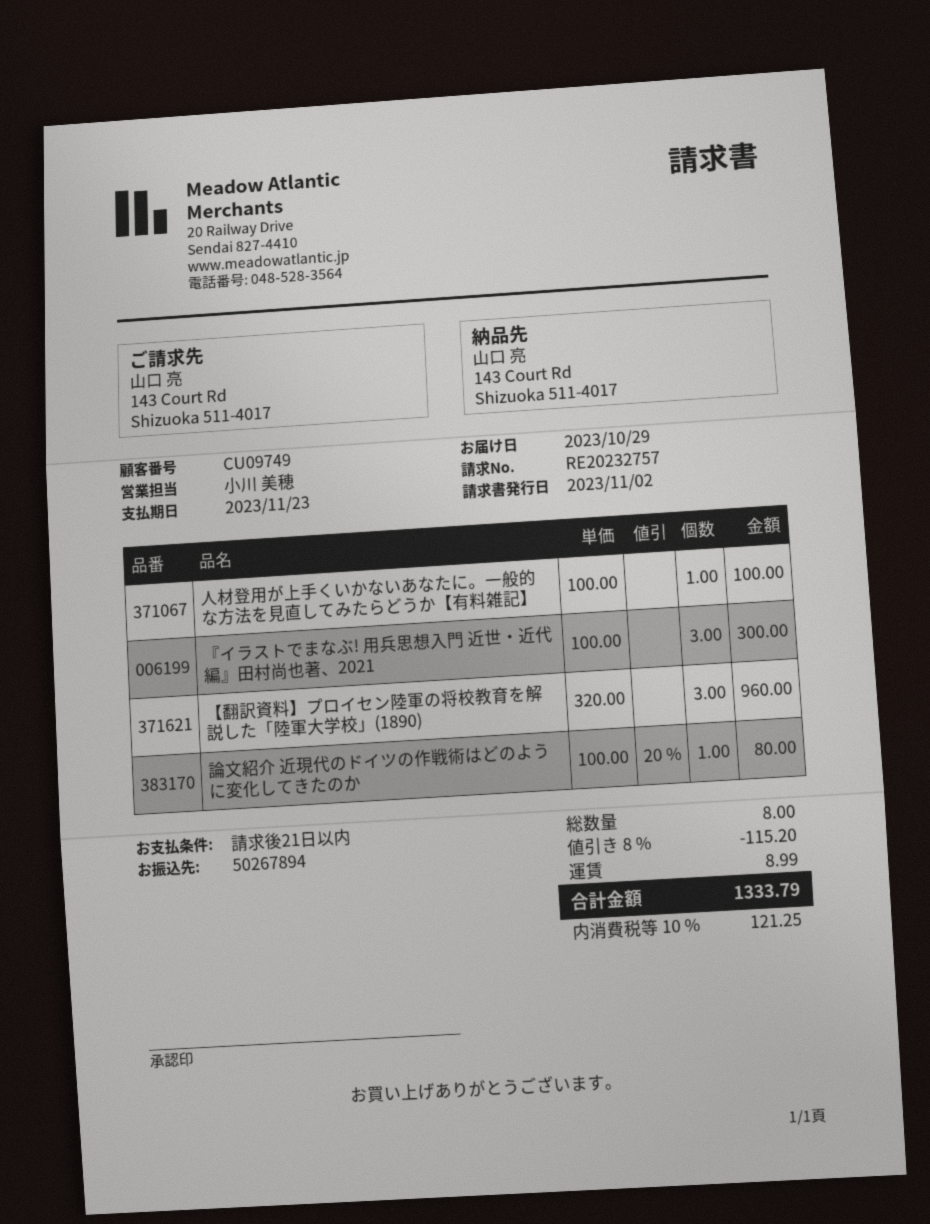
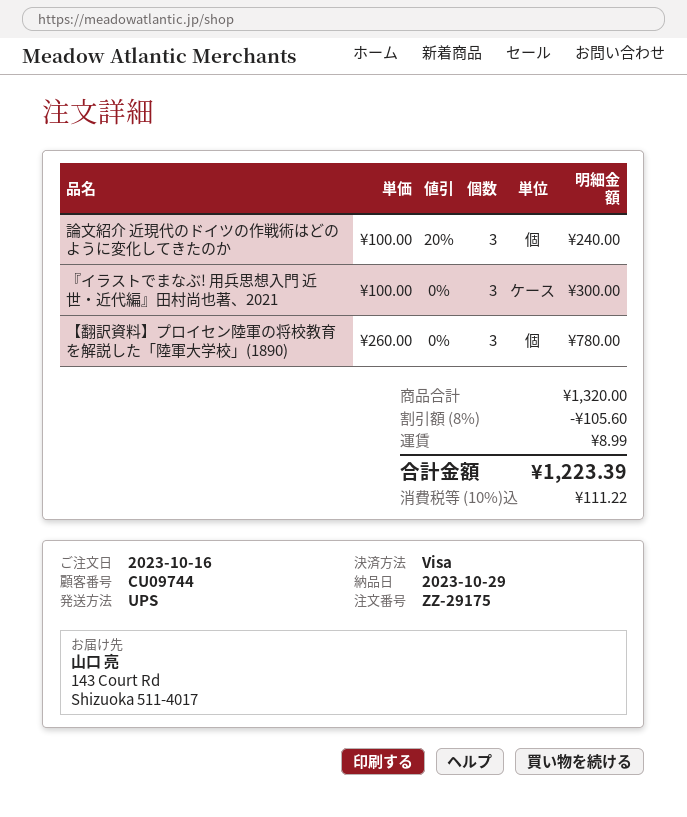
customer number: CU09749 -> CU09744
人材登用が上手くいかないあなたに。一般的な方法を見直してみたらどうか【有料雑記】: 1 x 100.00 = 100.00 -> none
【翻訳資料】プロイセン陸軍の将校教育を解説した「陸軍大学校」(1890): 3 x 320.00 = 960.00 -> 3 x 260.00 = 780.00
論文紹介 近現代のドイツの作戦術はどのように変化してきたのか: 1 x 100.00 - 20% = 80.00 -> 3 x 100.00 - 20% = 240.00
discount: 8% = 115.20 -> 8% = 105.60
tax: 10% = 121.25 -> 10% = 111.22
total: 1333.79 -> 1223.39

